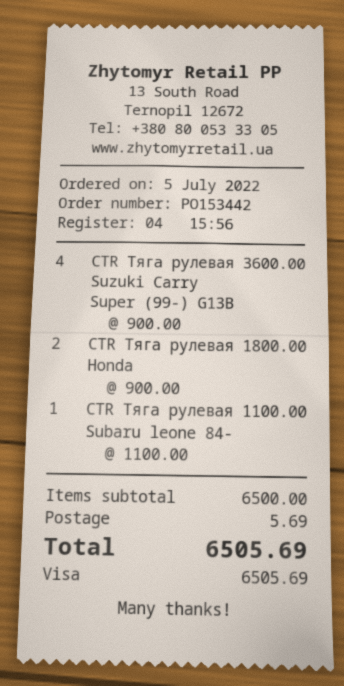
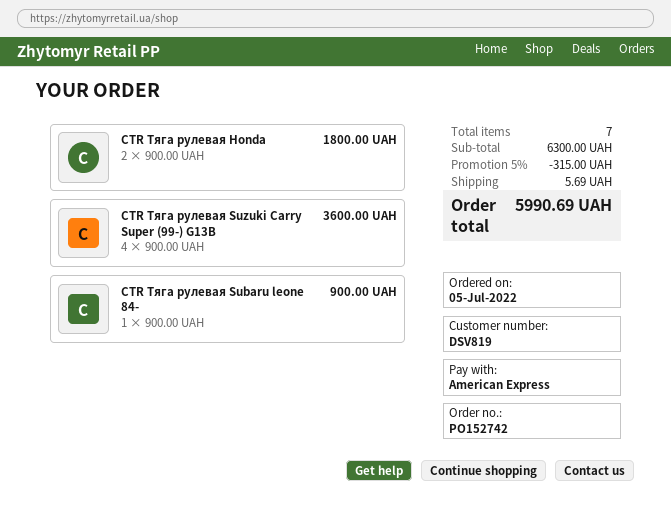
order number: PO153442 -> PO152742
payment method: Visa -> American Express
CTR Тяга рулевая Subaru leone 84-: 1 x 1100.00 = 1100.00 -> 1 x 900.00 = 900.00
subtotal: 6500.00 -> 6300.00
discount: none -> 5% = 315.00
total: 6505.69 -> 5990.69

